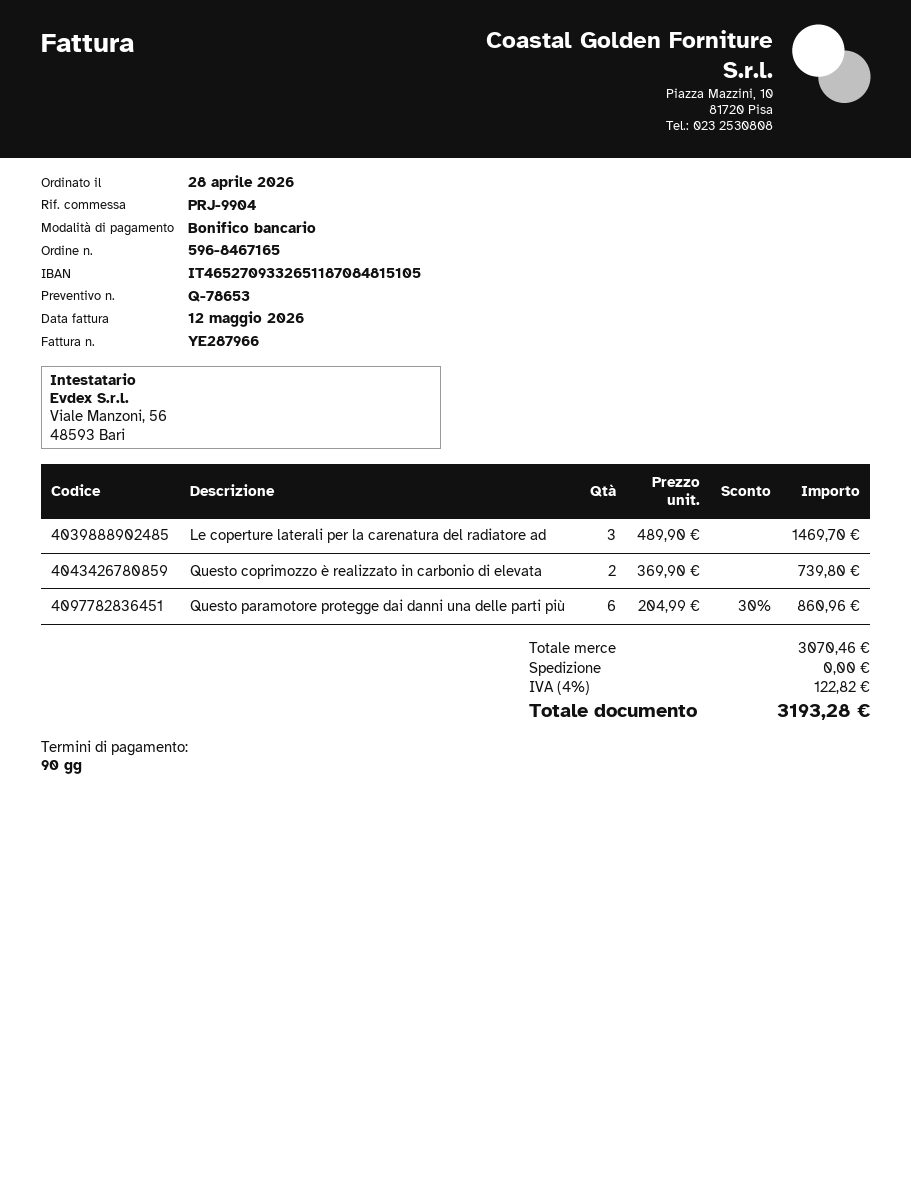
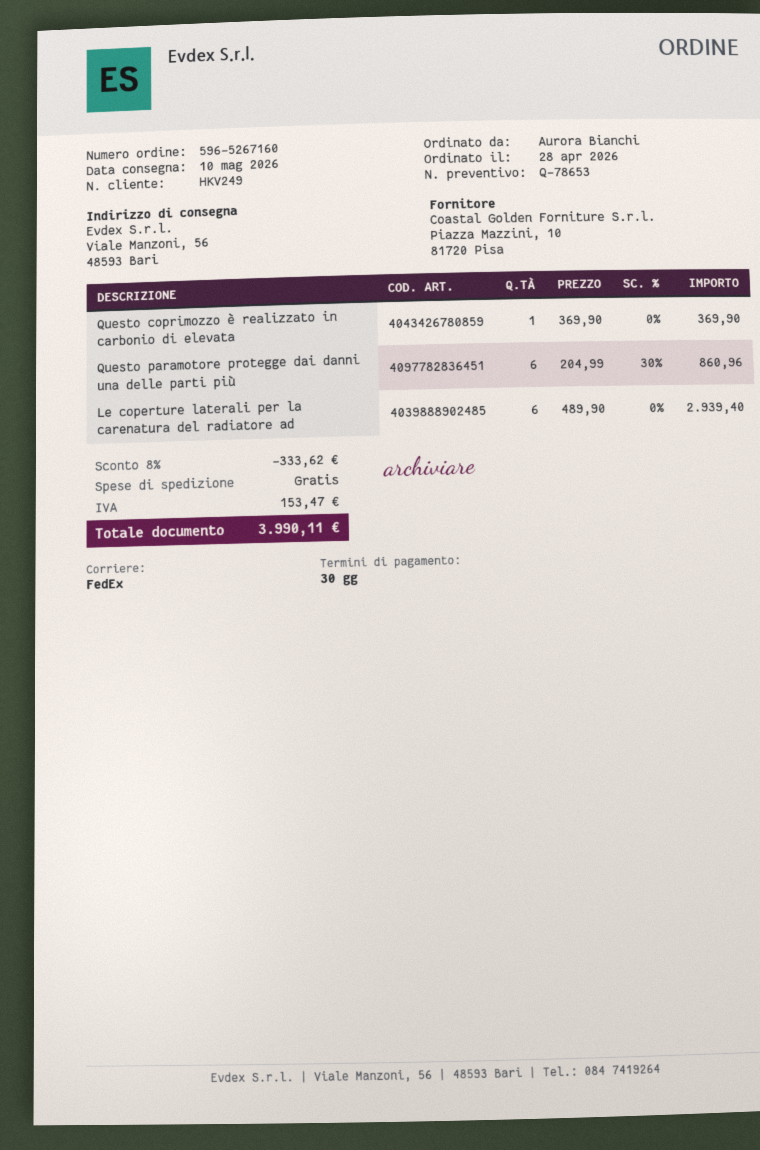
order number: 596-8467165 -> 596-5267160
payment terms: 90 days -> 30 days
Le coperture laterali per la carenatura del radiatore ad: 3 x 489.90 = 1469.70 -> 6 x 489.90 = 2939.40
Questo coprimozzo è realizzato in carbonio di elevata: 2 x 369.90 = 739.80 -> 1 x 369.90 = 369.90
discount: none -> 8% = 333.62
tax: 122.82 -> 153.47
total: 3193.28 -> 3990.11

